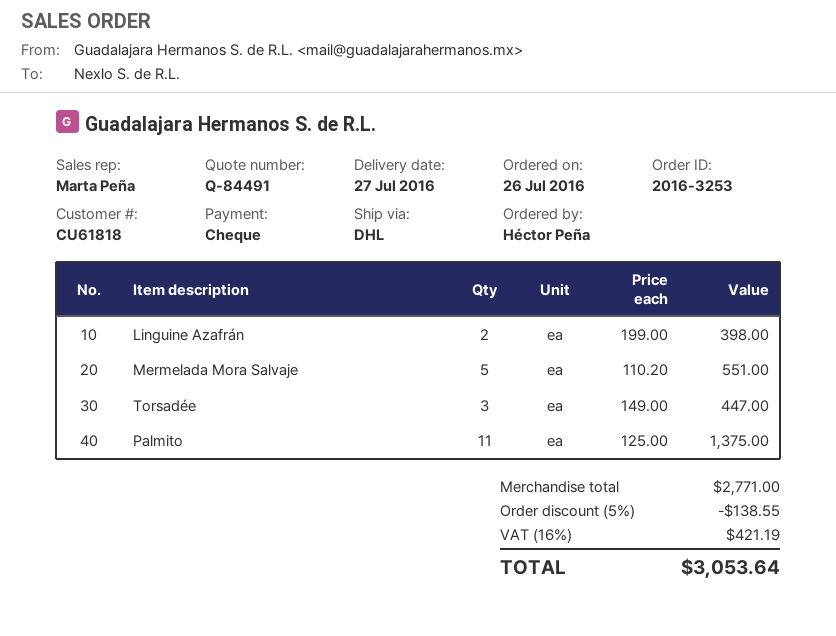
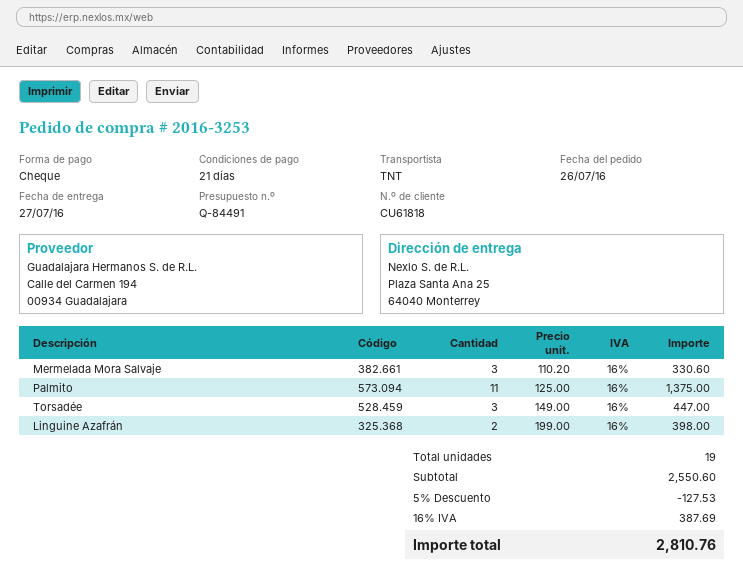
shipping method: DHL -> TNT
Mermelada Mora Salvaje: 5 x 110.20 = 551.00 -> 3 x 110.20 = 330.60
subtotal: 2771.00 -> 2550.60
discount: 5% = 138.55 -> 5% = 127.53
tax: 16% = 421.19 -> 16% = 387.69
total: 3053.64 -> 2810.76

